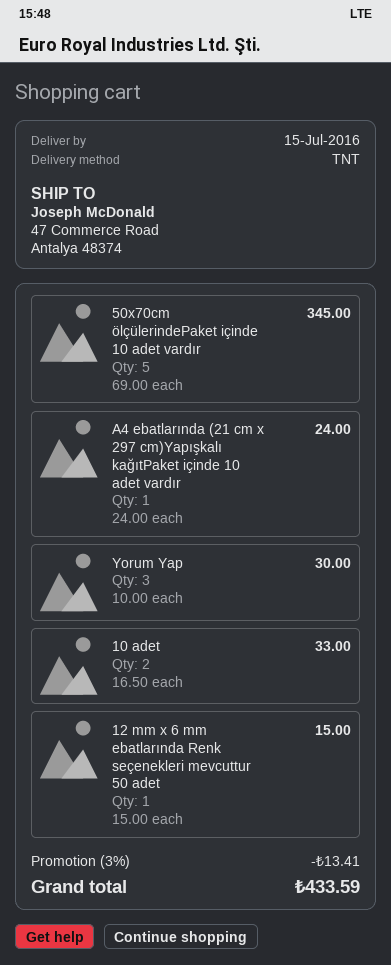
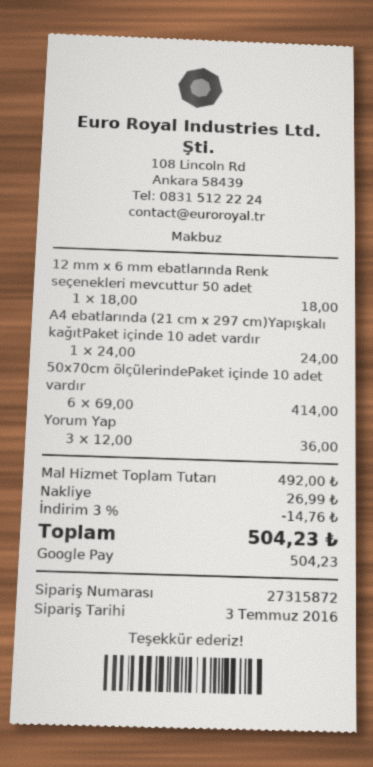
50x70cm ölçülerindePaket içinde 10 adet vardır: 5 x 69.00 = 345.00 -> 6 x 69.00 = 414.00
Yorum Yap: 3 x 10.00 = 30.00 -> 3 x 12.00 = 36.00
10 adet: 2 x 16.50 = 33.00 -> none
12 mm x 6 mm ebatlarında Renk seçenekleri mevcuttur 50 adet: 1 x 15.00 = 15.00 -> 1 x 18.00 = 18.00
discount: 3% = 13.41 -> 3% = 14.76
shipping: none -> 26.99
total: 433.59 -> 504.23

